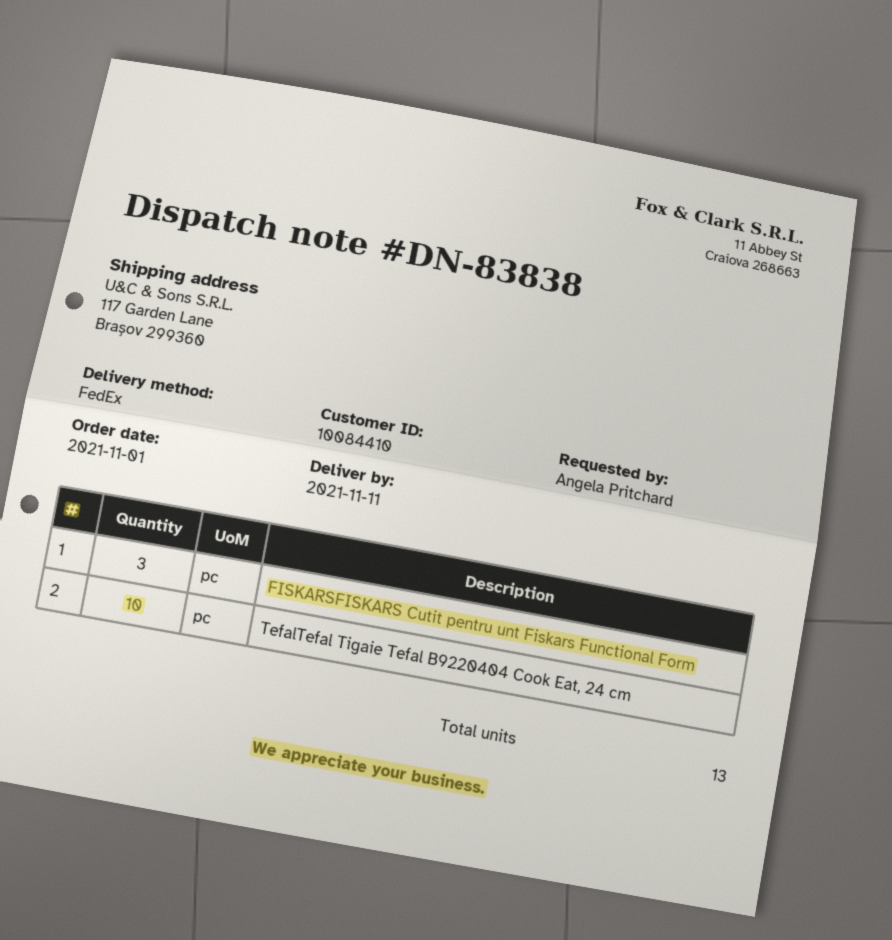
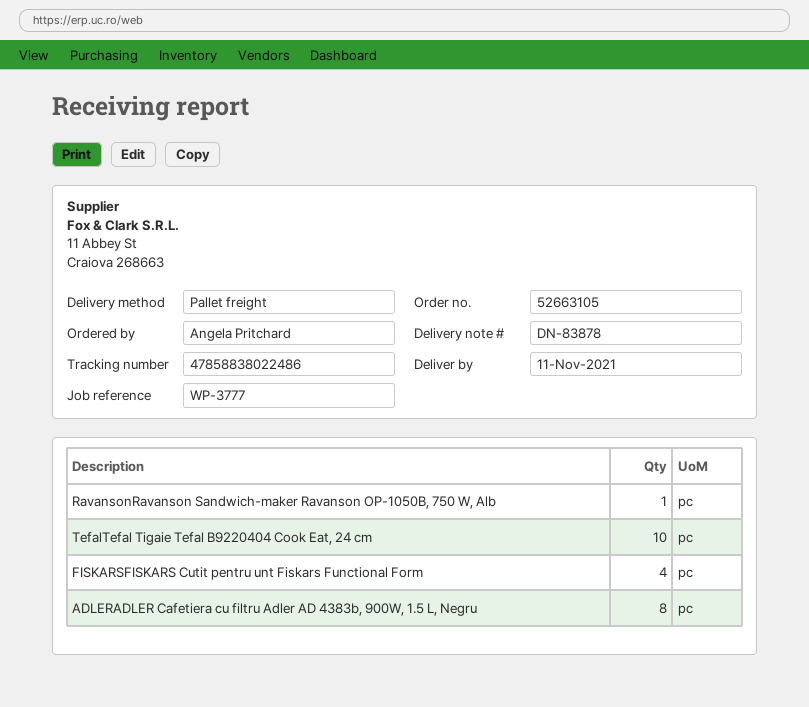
delivery note number: DN-83838 -> DN-83878
shipping method: FedEx -> pallet freight
FISKARSFISKARS Cutit pentru unt Fiskars Functional Form: 3 -> 4
RavansonRavanson Sandwich-maker Ravanson OP-1050B, 750 W, Alb: none -> 1
ADLERADLER Cafetiera cu filtru Adler AD 4383b, 900W, 1.5 L, Negru: none -> 8

